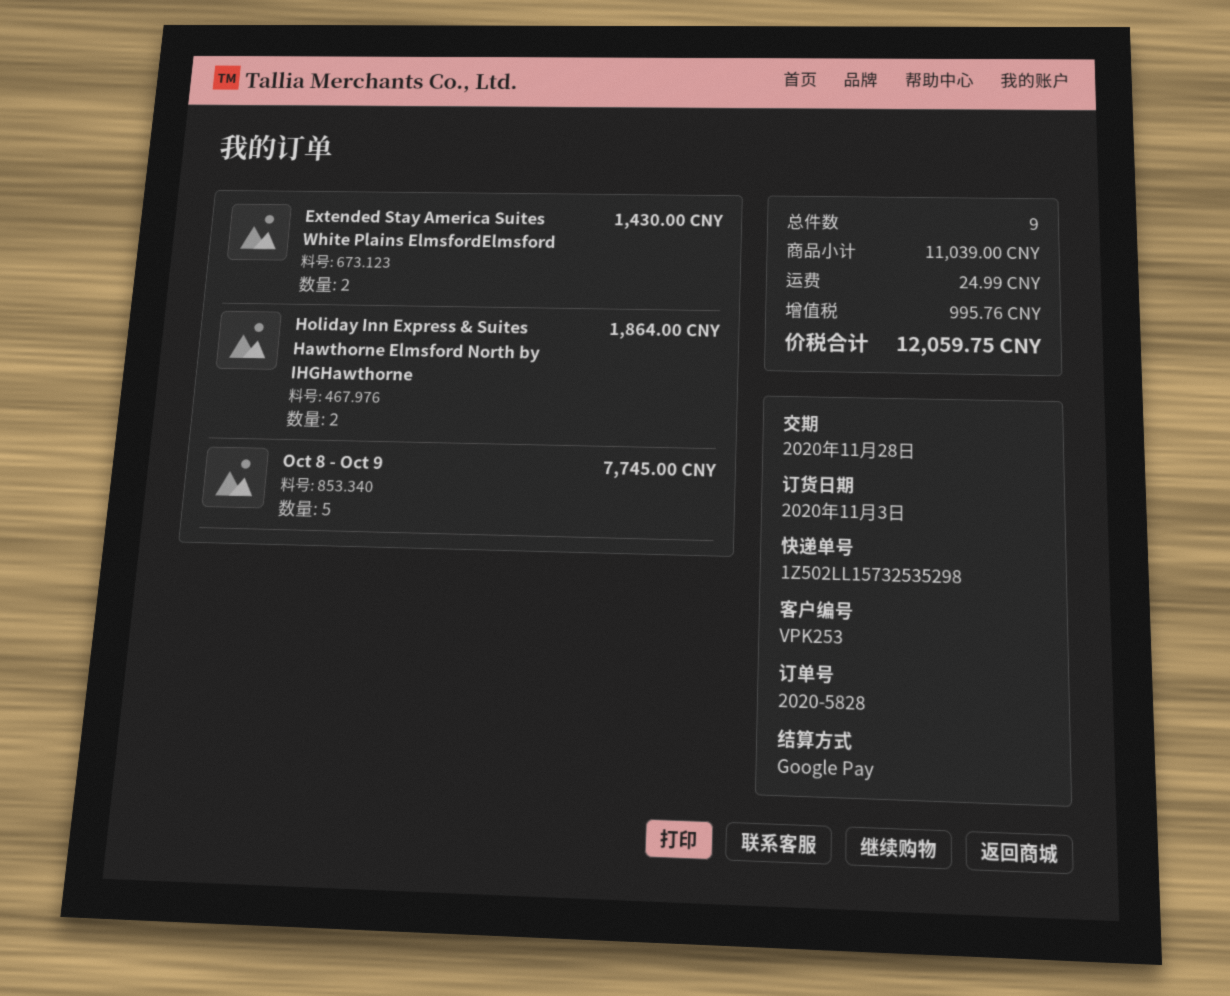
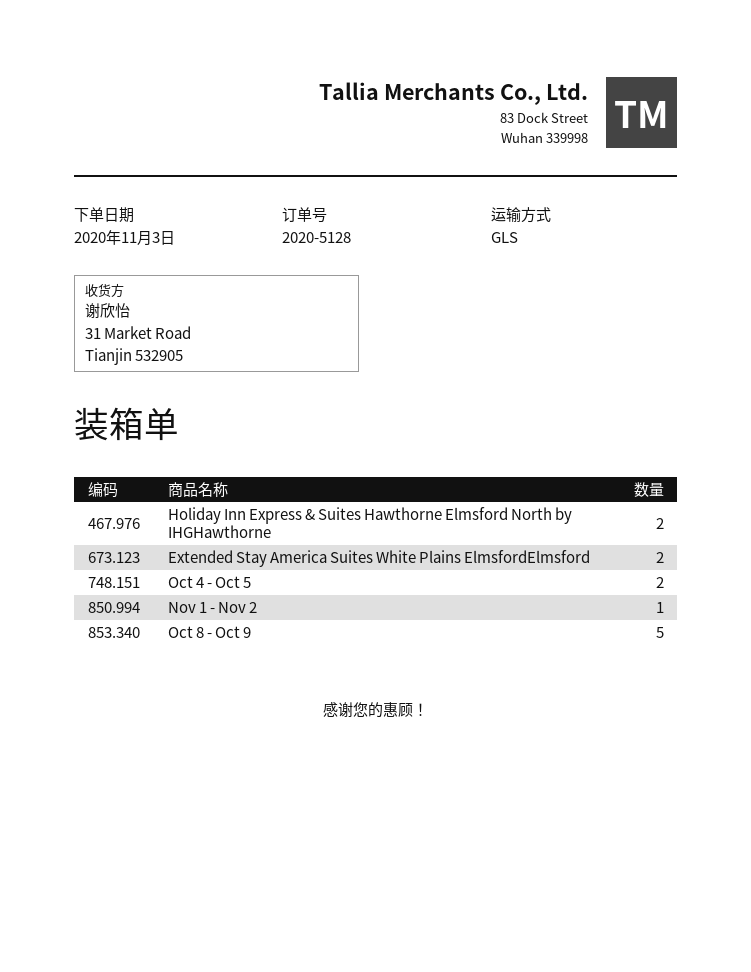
order number: 2020-5828 -> 2020-5128
Oct 4 - Oct 5: none -> 2
Nov 1 - Nov 2: none -> 1

